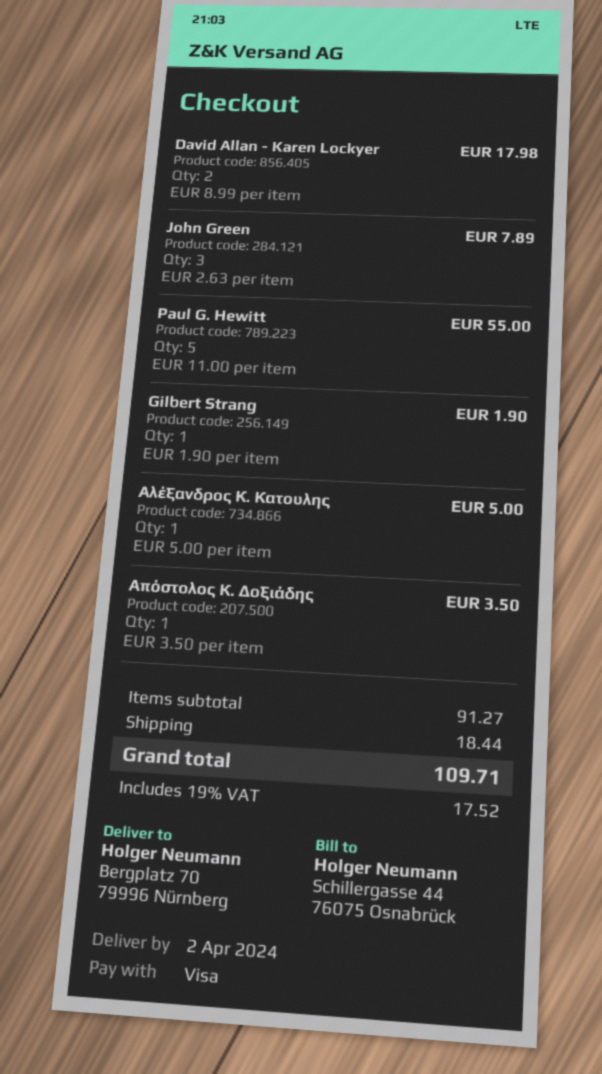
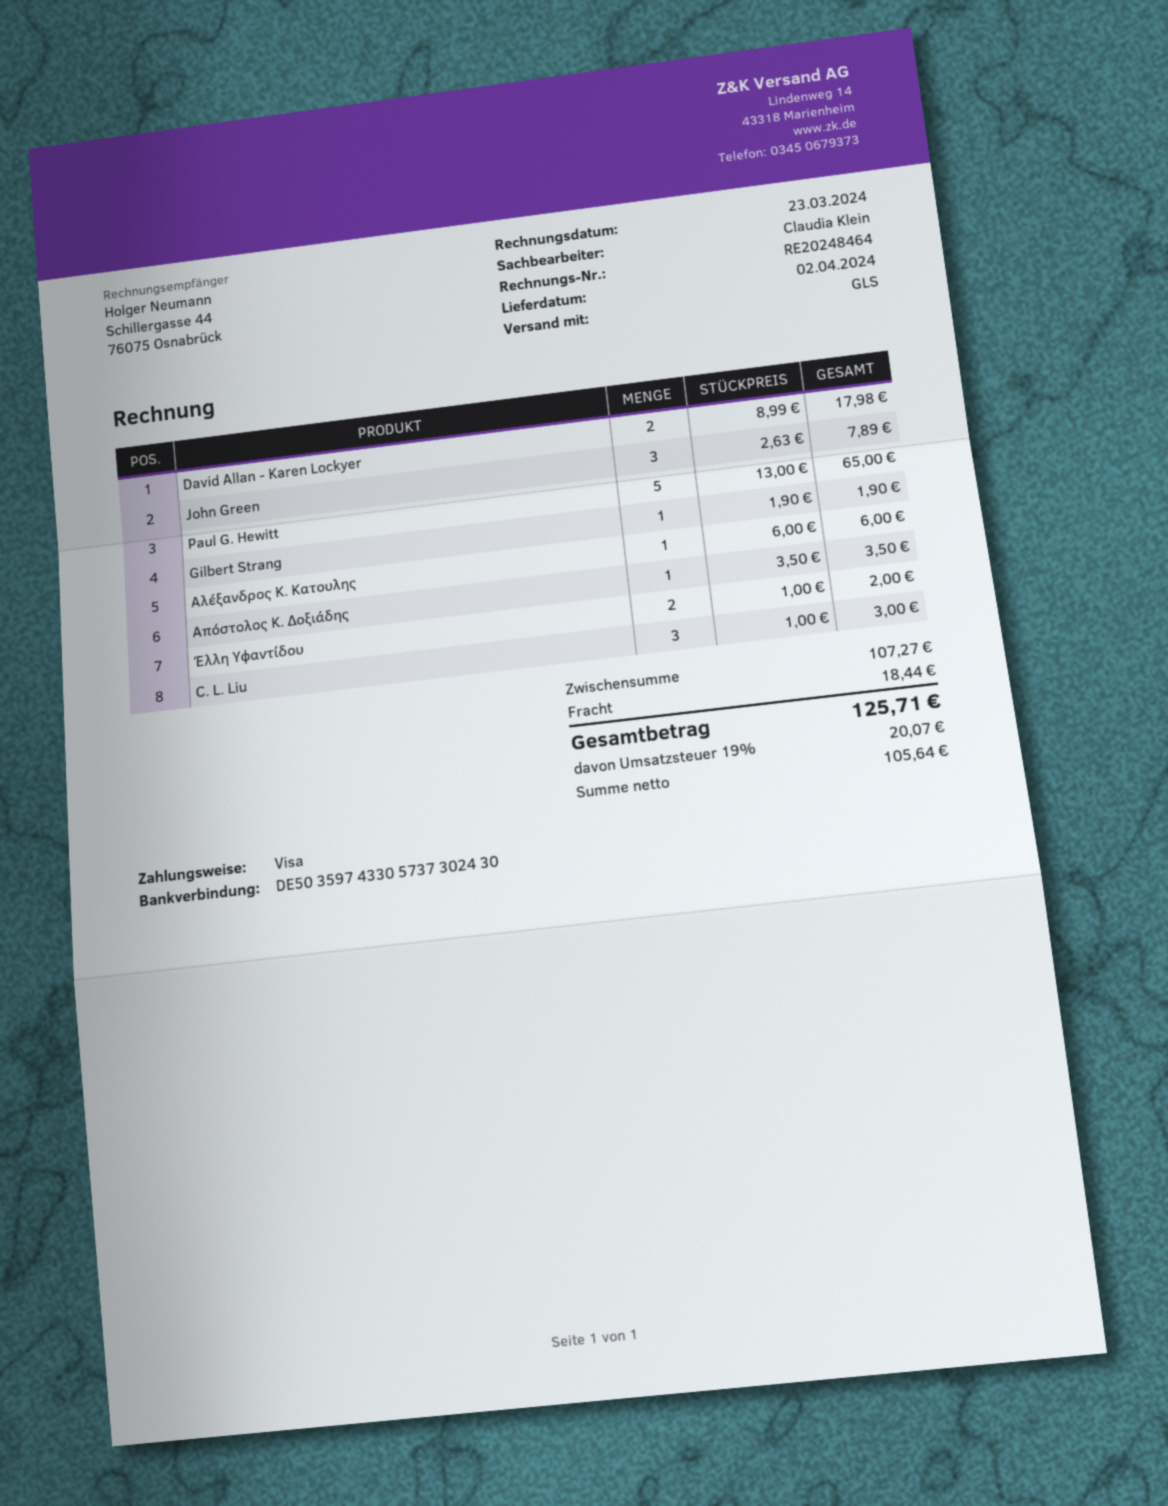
Paul G. Hewitt: 5 x 11.00 = 55.00 -> 5 x 13.00 = 65.00
Αλέξανδρος Κ. Κατουλης: 1 x 5.00 = 5.00 -> 1 x 6.00 = 6.00
Έλλη Υφαντίδου: none -> 2 x 1.00 = 2.00
C. L. Liu: none -> 3 x 1.00 = 3.00
subtotal: 91.27 -> 107.27
tax: 19% = 17.52 -> 19% = 20.07
total: 109.71 -> 125.71

